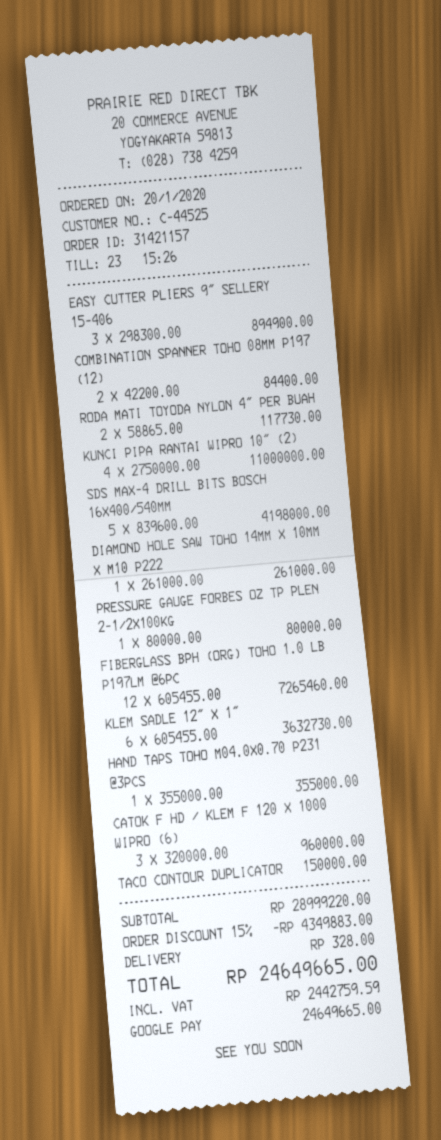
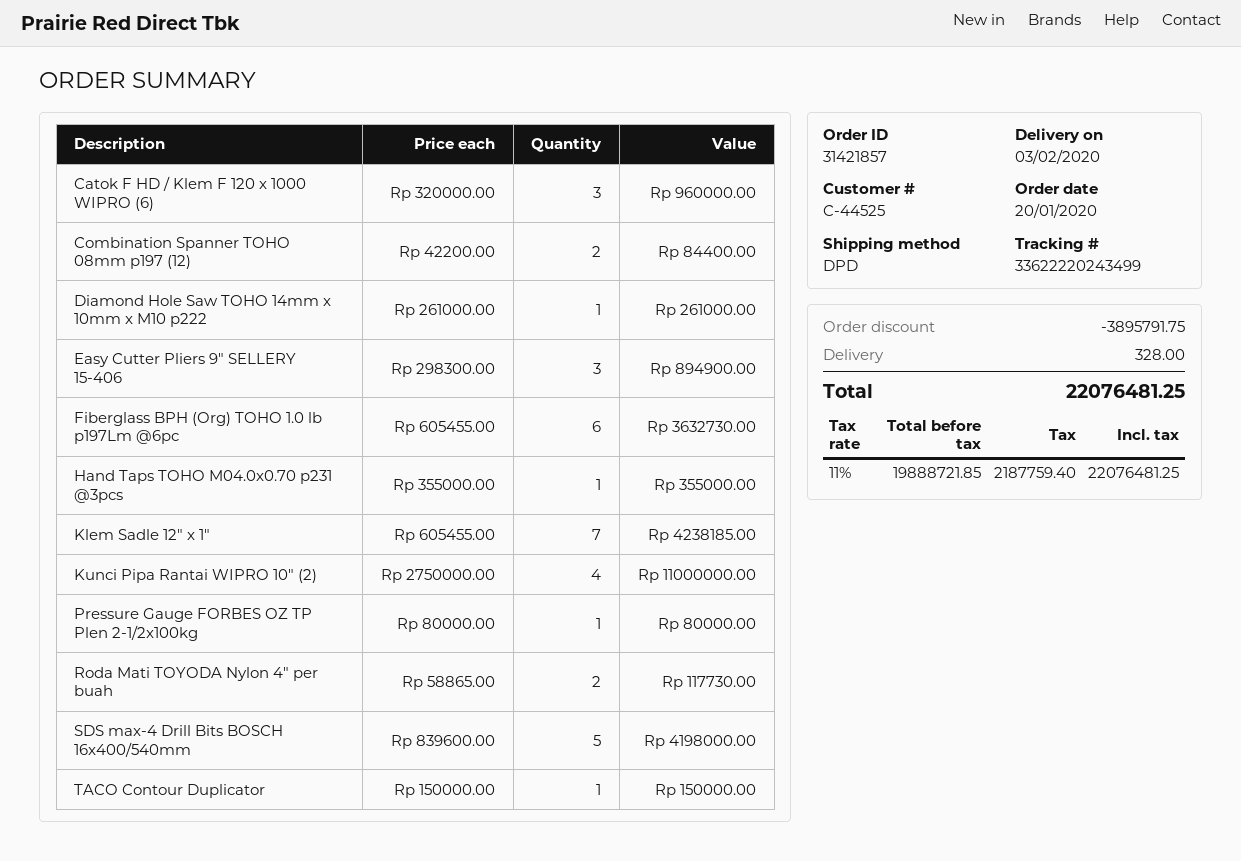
order number: 31421157 -> 31421857
FIBERGLASS BPH (ORG) TOHO 1.0 LB P197LM @6PC: 12 x 605455.00 = 7265460.00 -> 6 x 605455.00 = 3632730.00
KLEM SADLE 12″ X 1″: 6 x 605455.00 = 3632730.00 -> 7 x 605455.00 = 4238185.00
discount: 4349883.00 -> 3895791.75
tax: 2442759.59 -> 2187759.40
total: 24649665.00 -> 22076481.25

